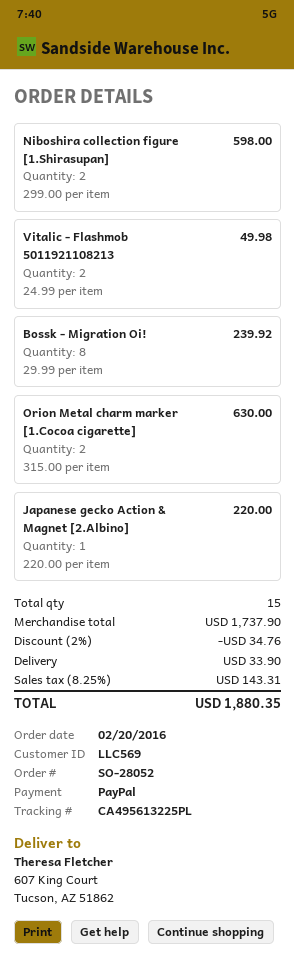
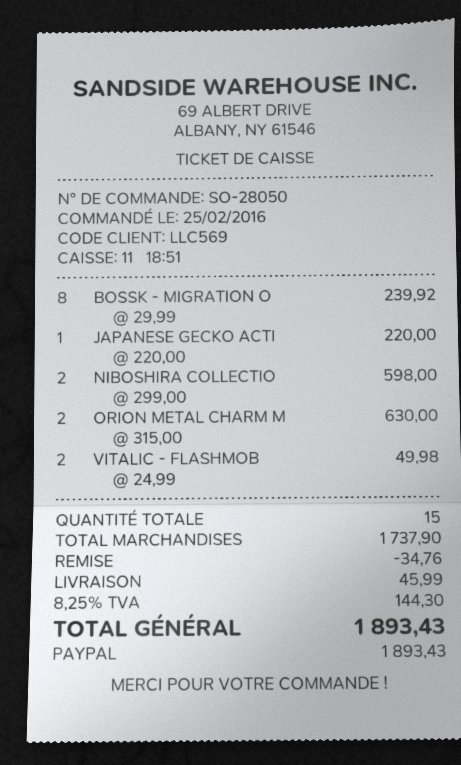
order number: SO-28052 -> SO-28050
order date: 2016-02-20 -> 2016-02-25
shipping: 33.90 -> 45.99
tax: 8.25% = 143.31 -> 8.25% = 144.30
total: 1880.35 -> 1893.43

